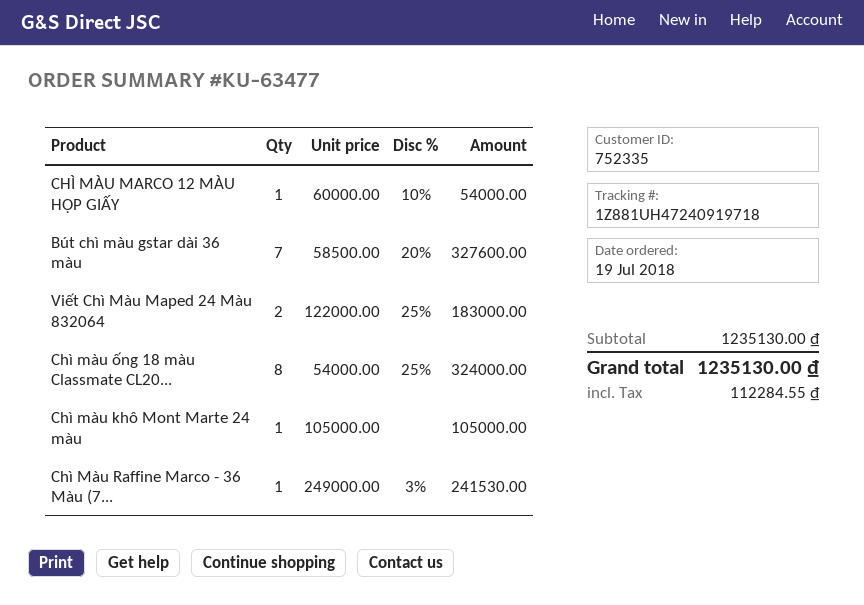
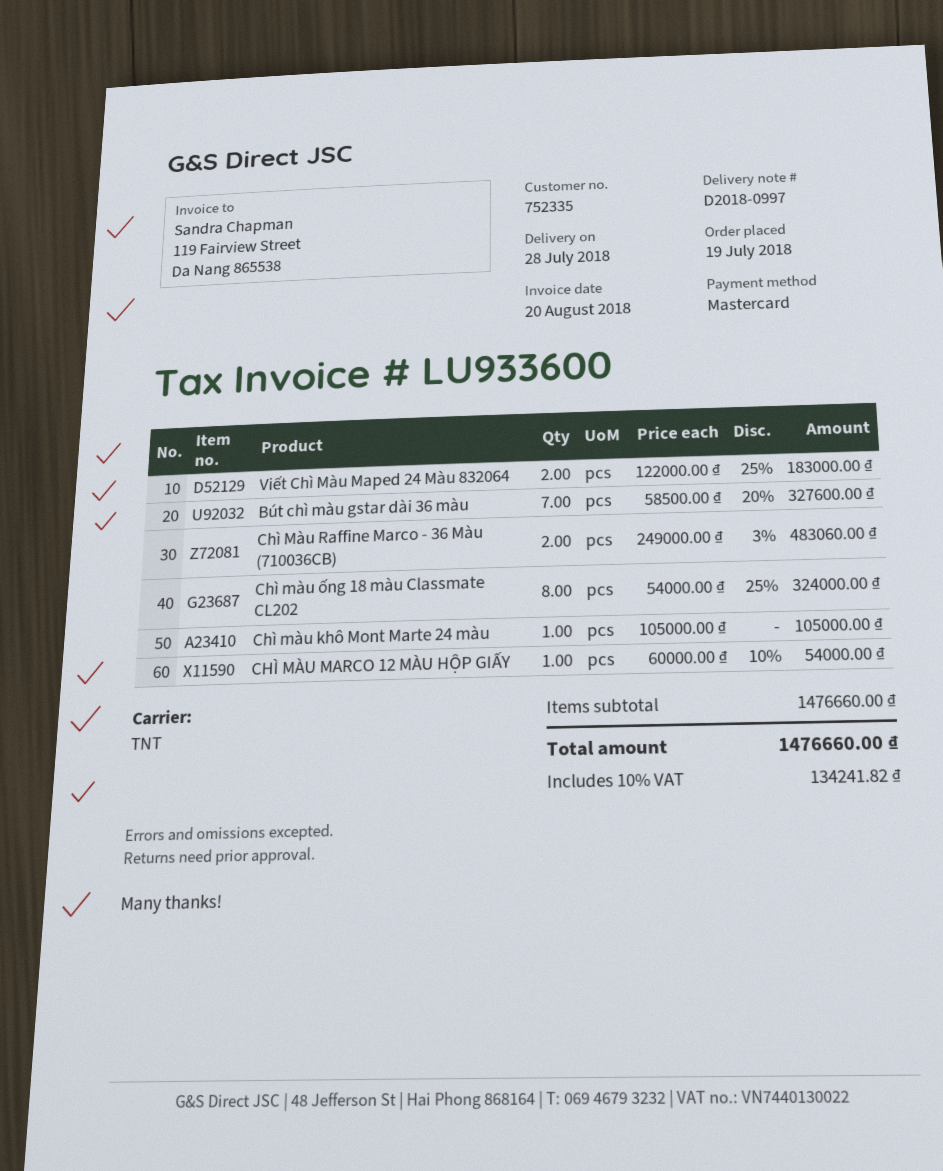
Chì Màu Raffine Marco - 36 Màu (7...: 1 x 249000.00 - 3% = 241530.00 -> 2 x 249000.00 - 3% = 483060.00
subtotal: 1235130.00 -> 1476660.00
tax: 112284.55 -> 134241.82
total: 1235130.00 -> 1476660.00

